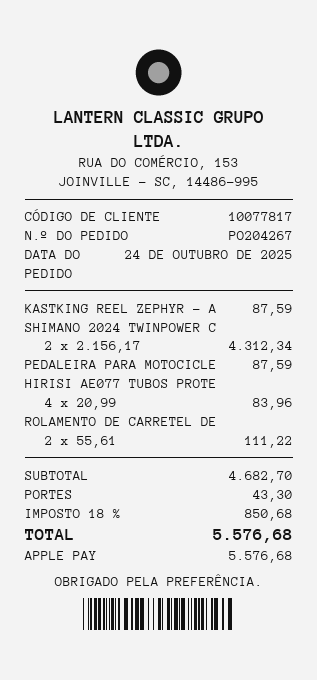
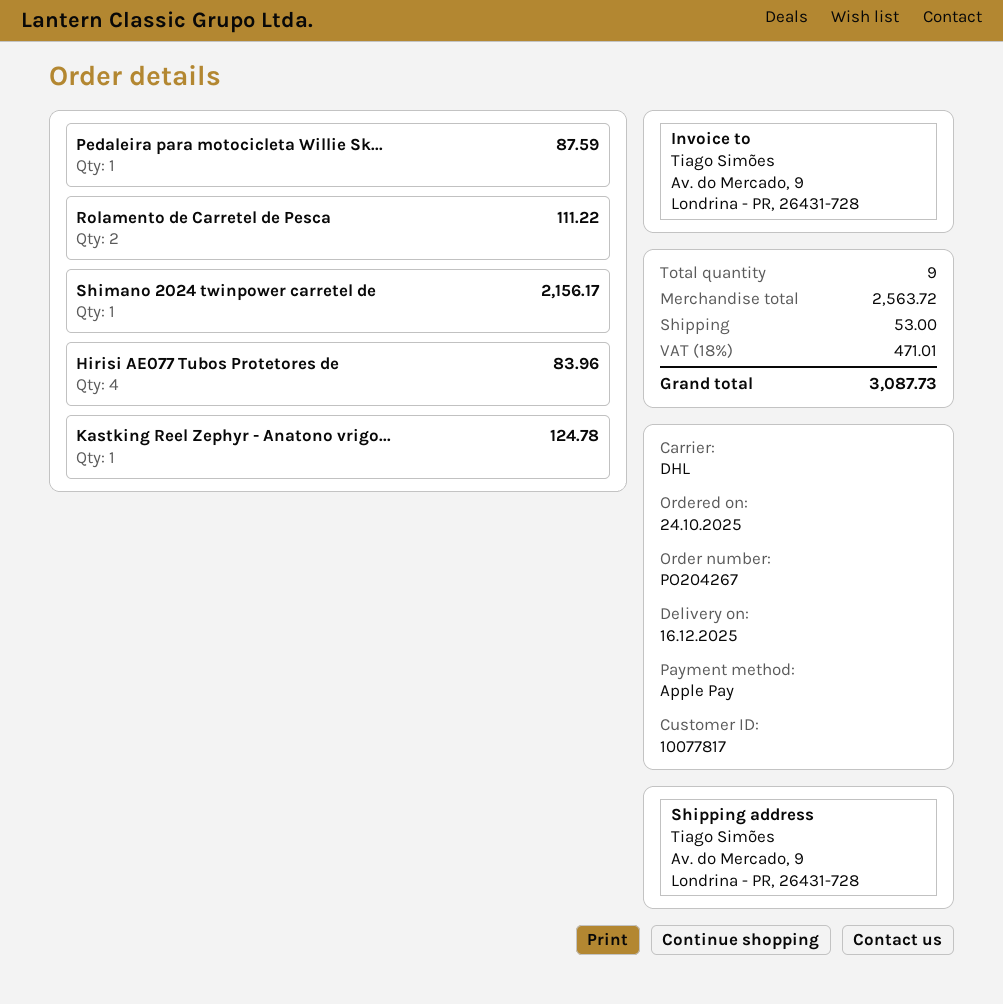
KASTKING REEL ZEPHYR - A: 1 for 87.59 -> 1 for 124.78
SHIMANO 2024 TWINPOWER C: 2 for 4312.34 -> 1 for 2156.17
subtotal: 4682.70 -> 2563.72
shipping: 43.30 -> 53.00
tax: 18% = 850.68 -> 18% = 471.01
total: 5576.68 -> 3087.73

